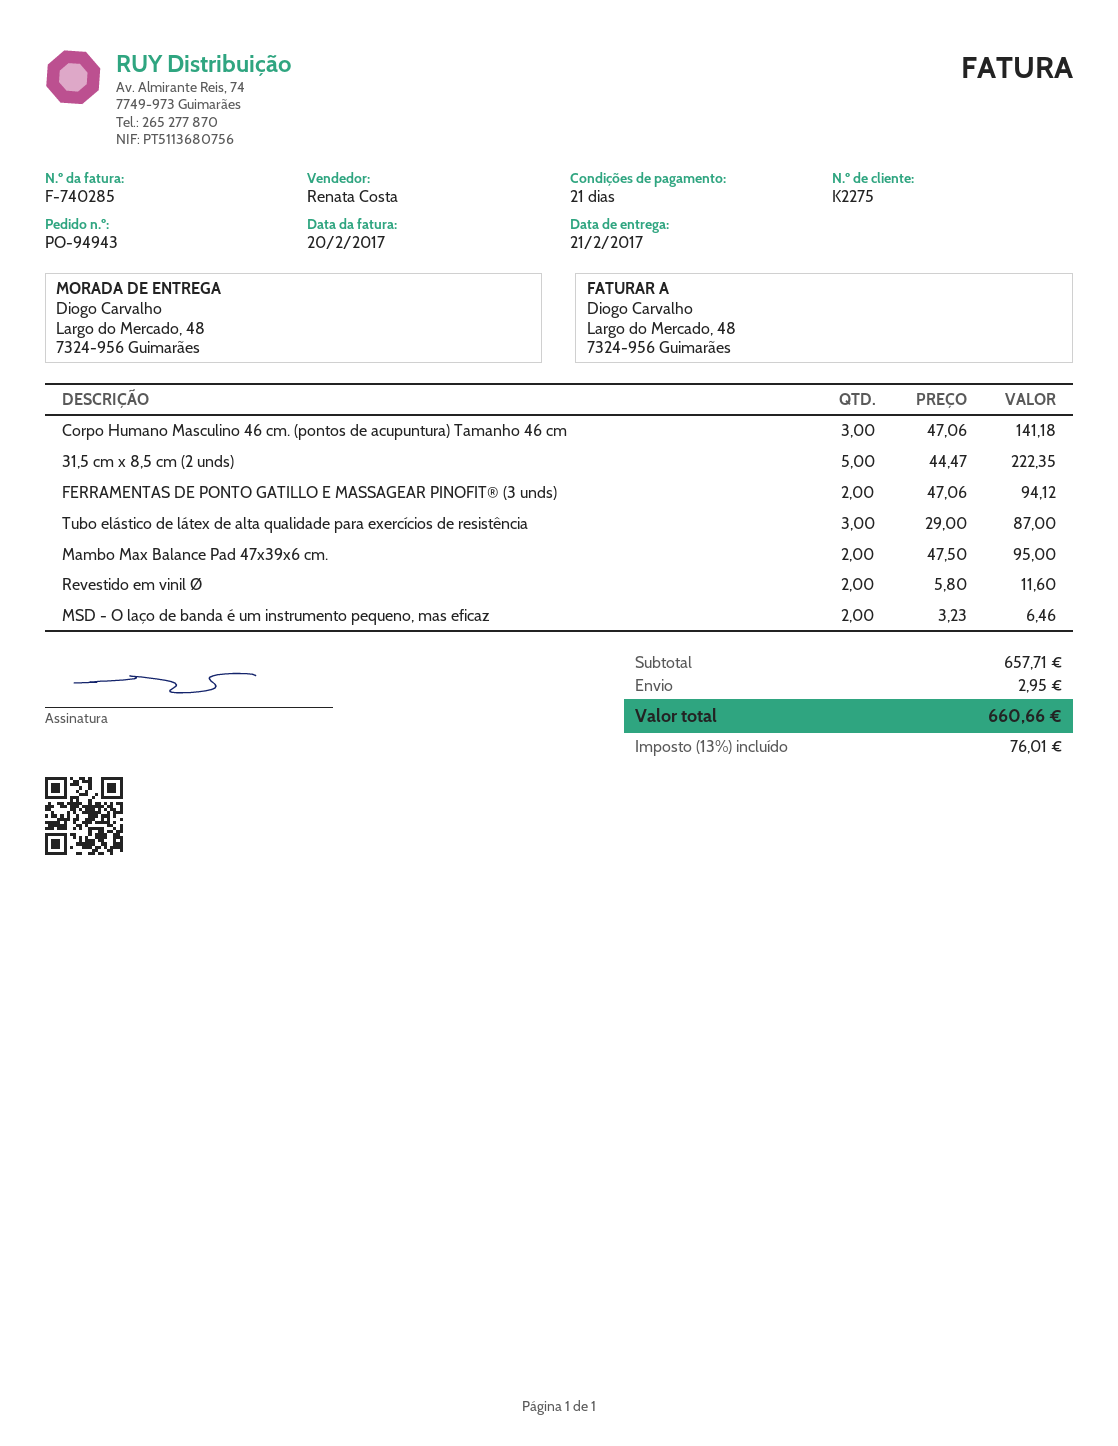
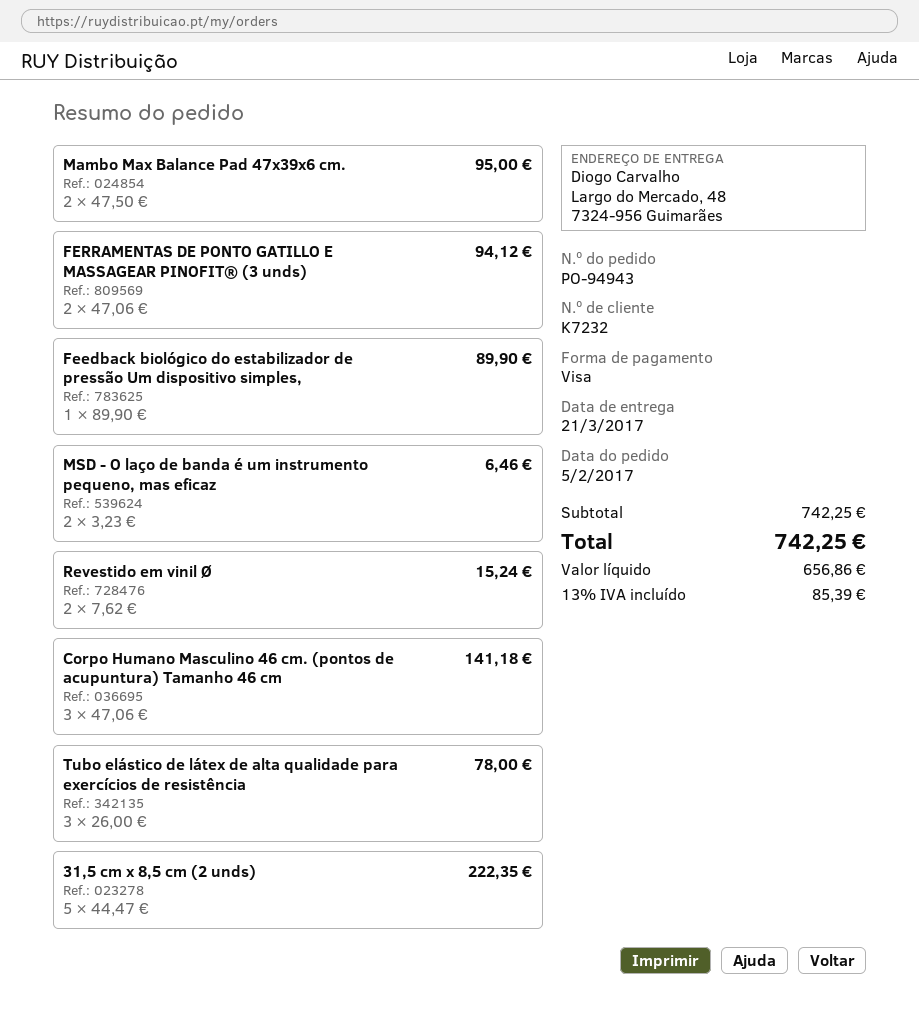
delivery date: 2017-02-21 -> 2017-03-21
customer number: K2275 -> K7232
Tubo elástico de látex de alta qualidade para exercícios de resistência: 3 x 29.00 = 87.00 -> 3 x 26.00 = 78.00
Revestido em vinil Ø: 2 x 5.80 = 11.60 -> 2 x 7.62 = 15.24
Feedback biológico do estabilizador de pressão Um dispositivo simples,: none -> 1 x 89.90 = 89.90
subtotal: 657.71 -> 742.25
shipping: 2.95 -> none
tax: 13% = 76.01 -> 13% = 85.39
total: 660.66 -> 742.25

